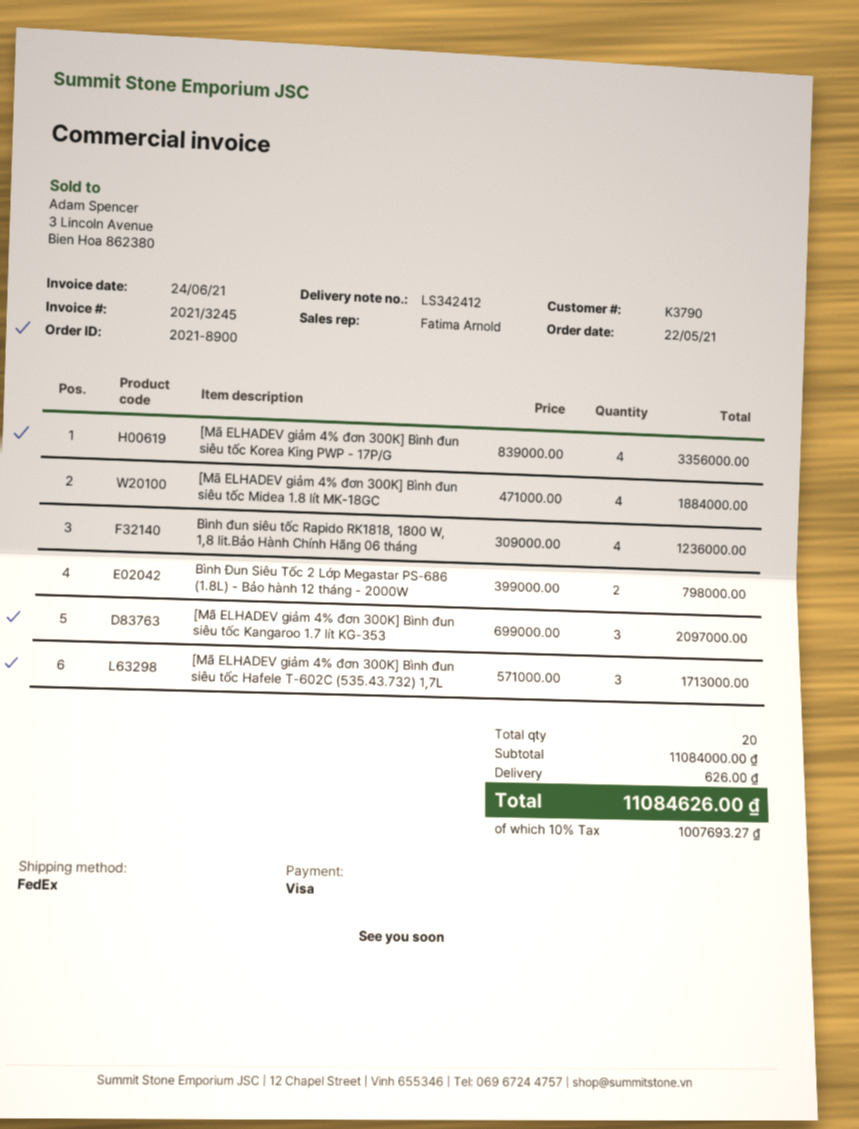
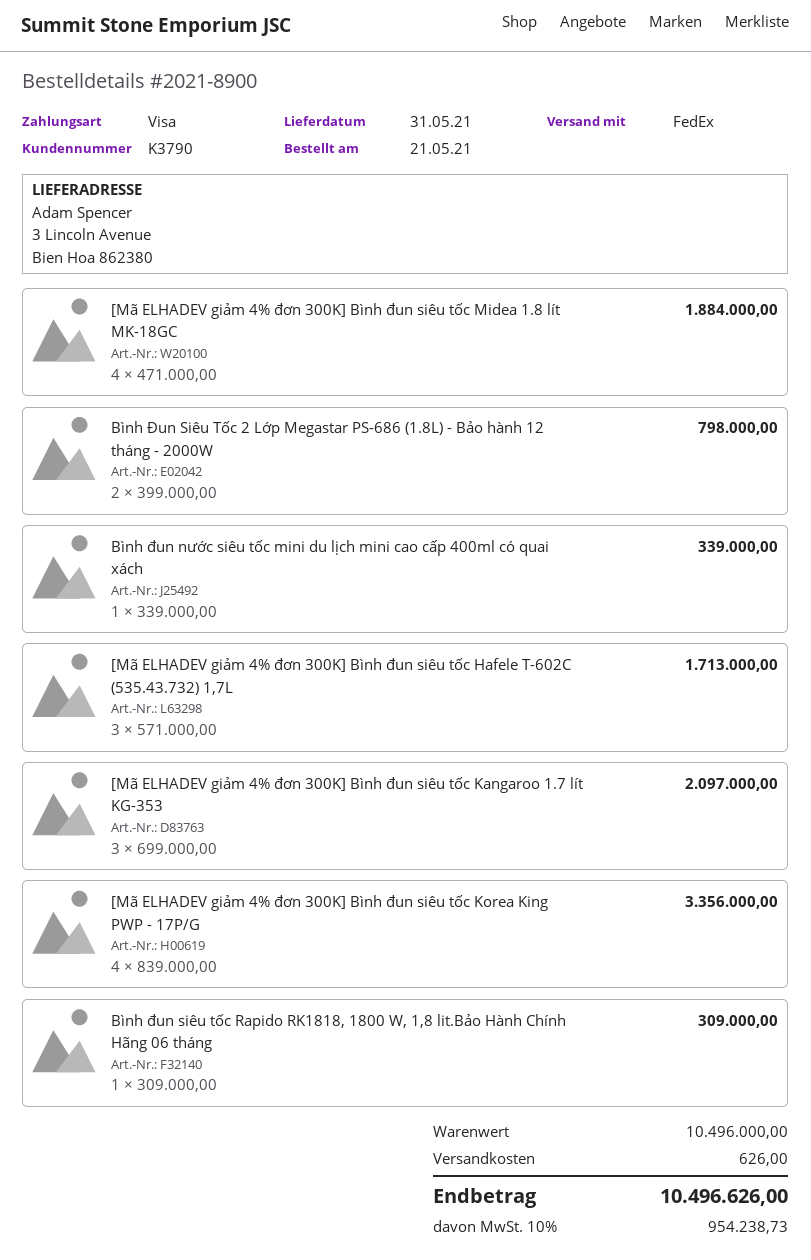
order date: 2021-05-22 -> 2021-05-21
Bình đun siêu tốc Rapido RK1818, 1800 W, 1,8 lit.Bảo Hành Chính Hãng 06 tháng: 4 x 309000.00 = 1236000.00 -> 1 x 309000.00 = 309000.00
Bình đun nước siêu tốc mini du lịch mini cao cấp 400ml có quai xách: none -> 1 x 339000.00 = 339000.00
subtotal: 11084000.00 -> 10496000.00
tax: 10% = 1007693.27 -> 10% = 954238.73
total: 11084626.00 -> 10496626.00

